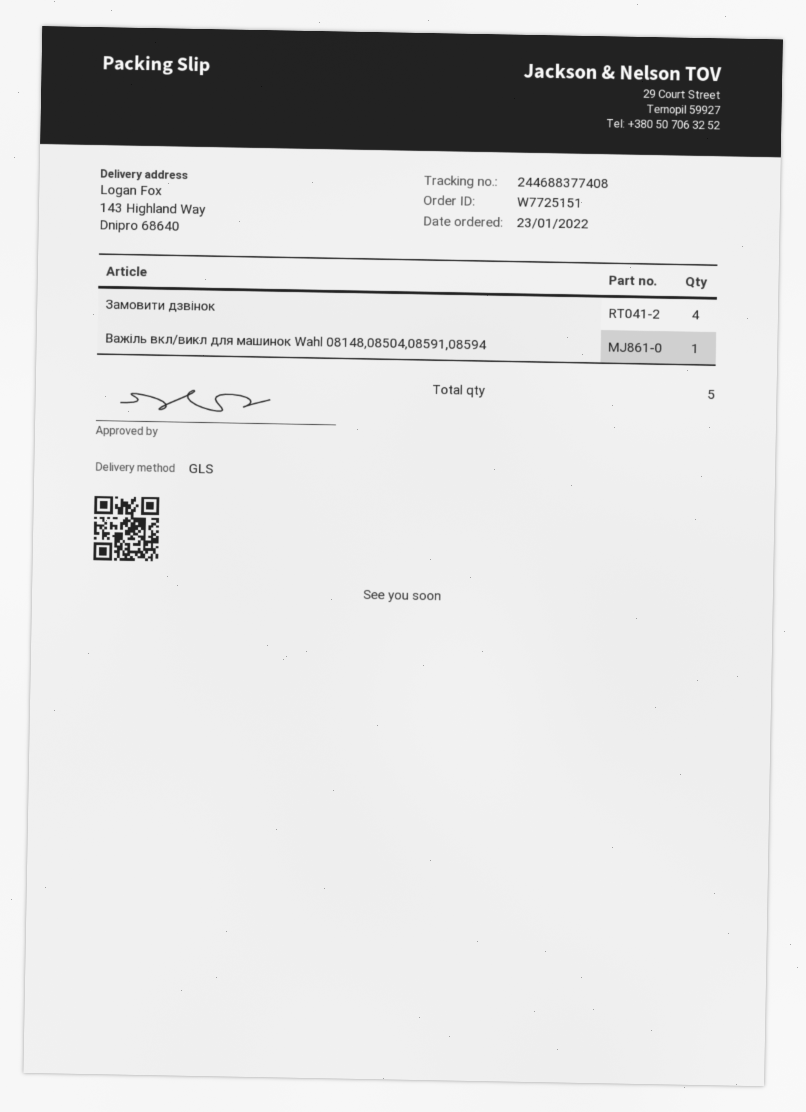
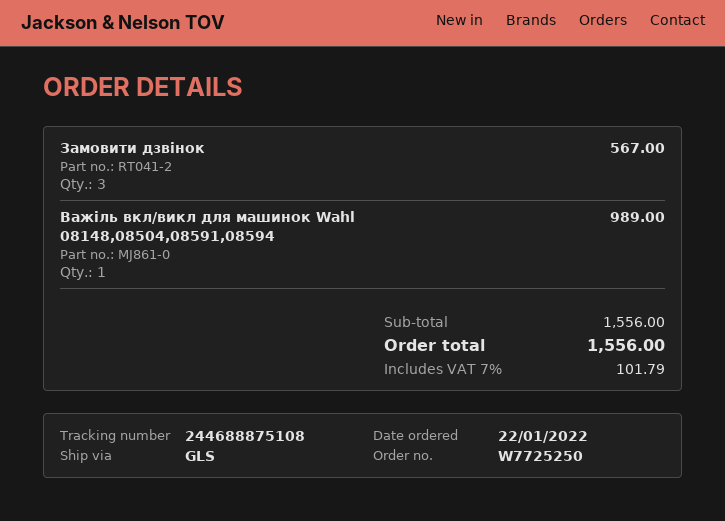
order number: W7725151 -> W7725250
order date: 2022-01-23 -> 2022-01-22
tracking number: 244688377408 -> 244688875108
Замовити дзвінок: 4 -> 3

